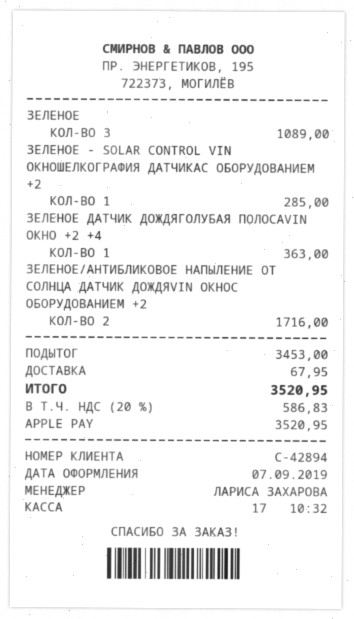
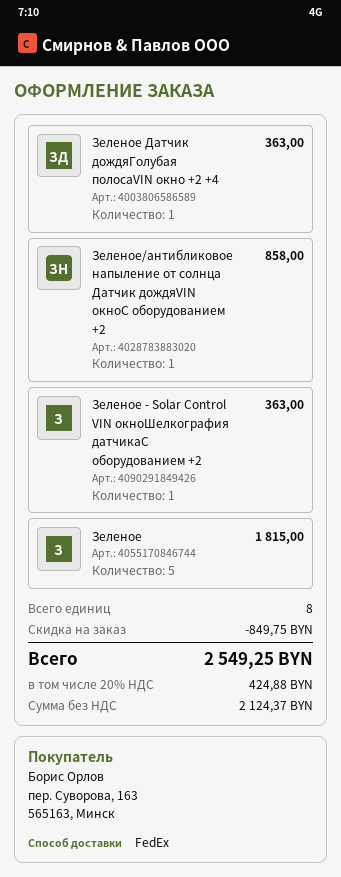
ЗЕЛЕНОЕ: 3 for 1089.00 -> 5 for 1815.00
ЗЕЛЕНОЕ - SOLAR CONTROL VIN ОКНОШЕЛКОГРАФИЯ ДАТЧИКАС ОБОРУДОВАНИЕМ +2: 1 for 285.00 -> 1 for 363.00
ЗЕЛЕНОЕ/АНТИБЛИКОВОЕ НАПЫЛЕНИЕ ОТ СОЛНЦА ДАТЧИК ДОЖДЯVIN ОКНОС ОБОРУДОВАНИЕМ +2: 2 for 1716.00 -> 1 for 858.00
discount: none -> 849.75
shipping: 67.95 -> none
tax: 20% = 586.83 -> 20% = 424.88
total: 3520.95 -> 2549.25

